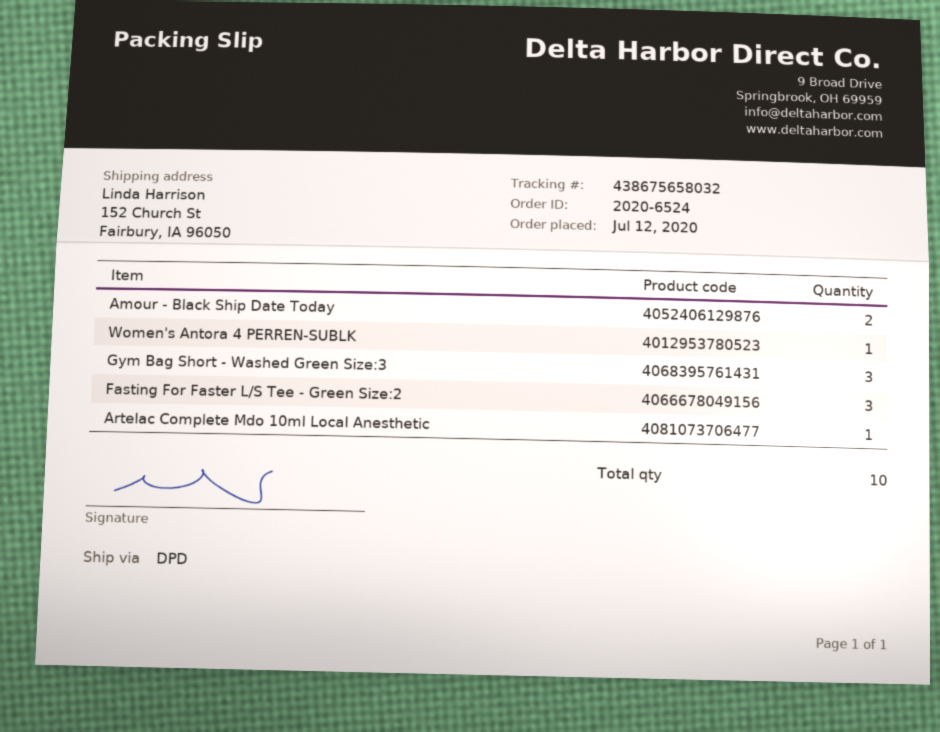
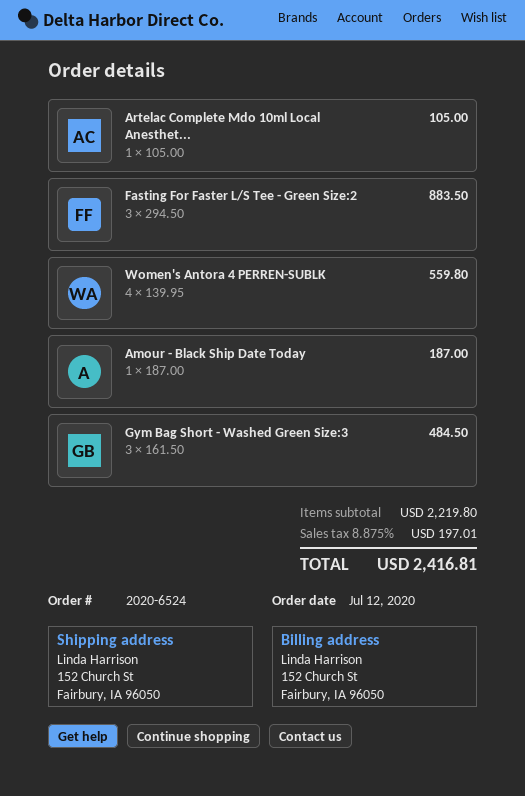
Amour - Black Ship Date Today: 2 -> 1
Women's Antora 4 PERREN-SUBLK: 1 -> 4

